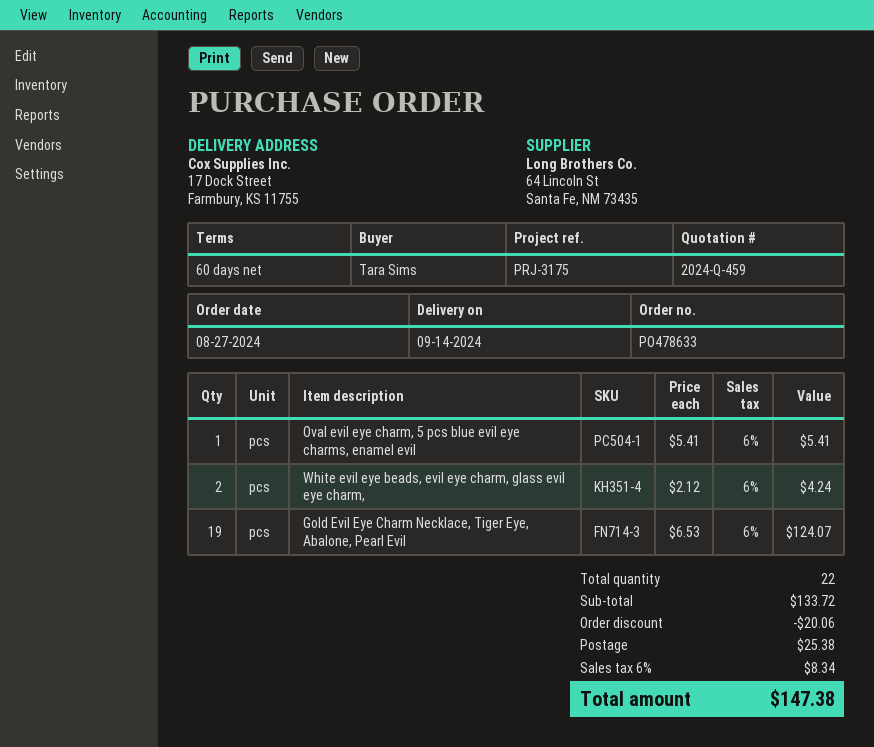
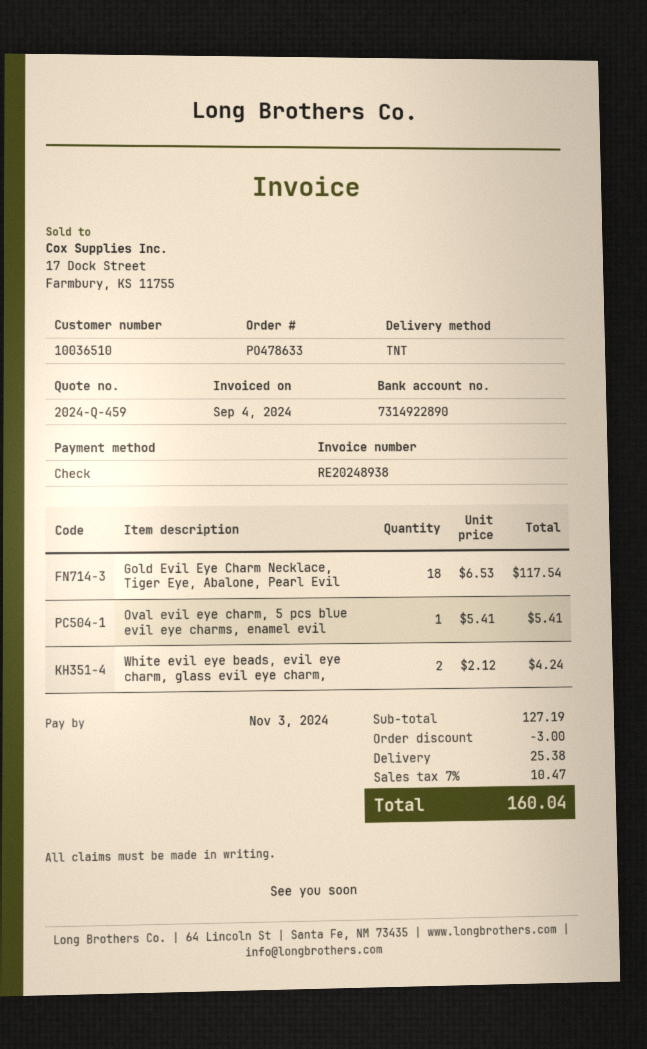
Gold Evil Eye Charm Necklace, Tiger Eye, Abalone, Pearl Evil: 19 x 6.53 = 124.07 -> 18 x 6.53 = 117.54
subtotal: 133.72 -> 127.19
discount: 20.06 -> 3.00
tax: 6% = 8.34 -> 7% = 10.47
total: 147.38 -> 160.04

